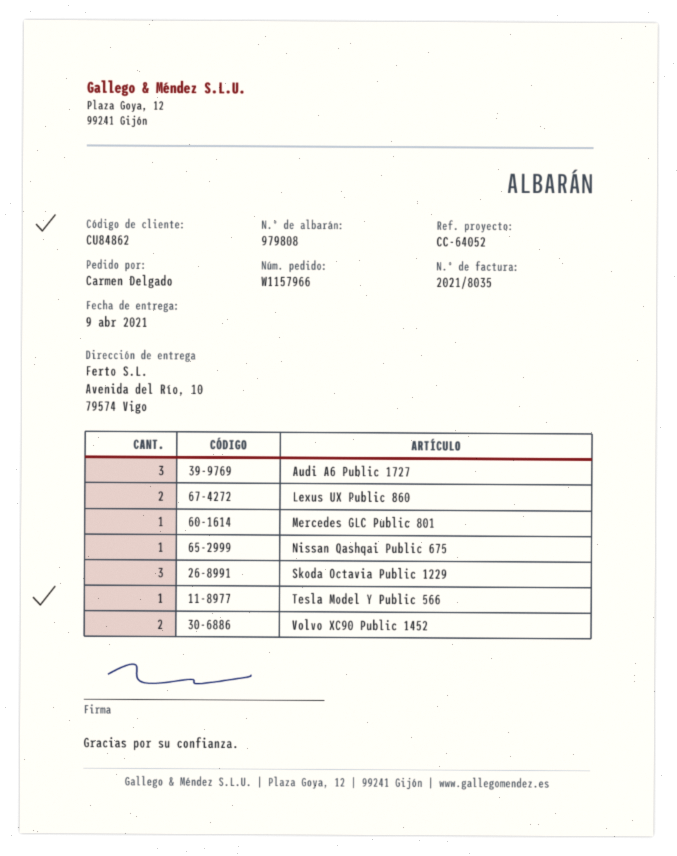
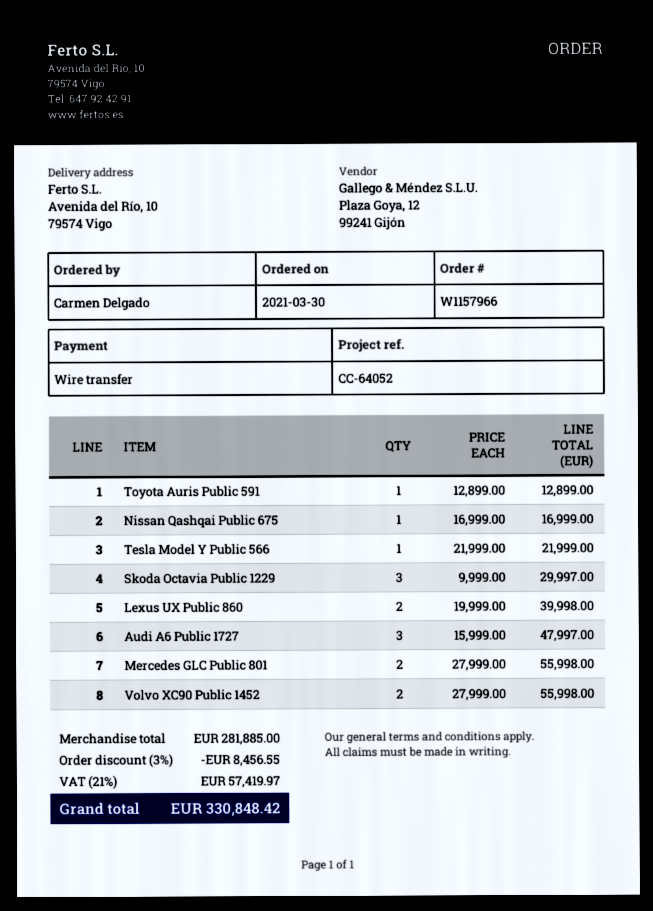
Mercedes GLC Public 801: 1 -> 2
Toyota Auris Public 591: none -> 1

